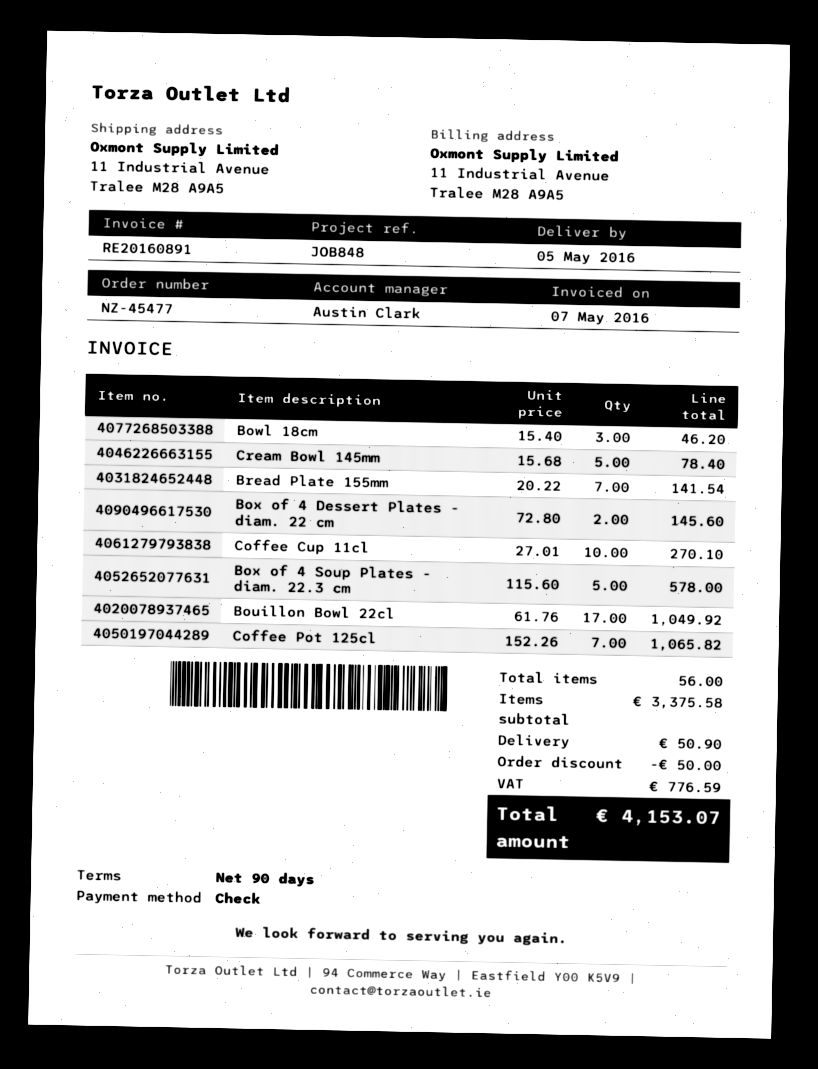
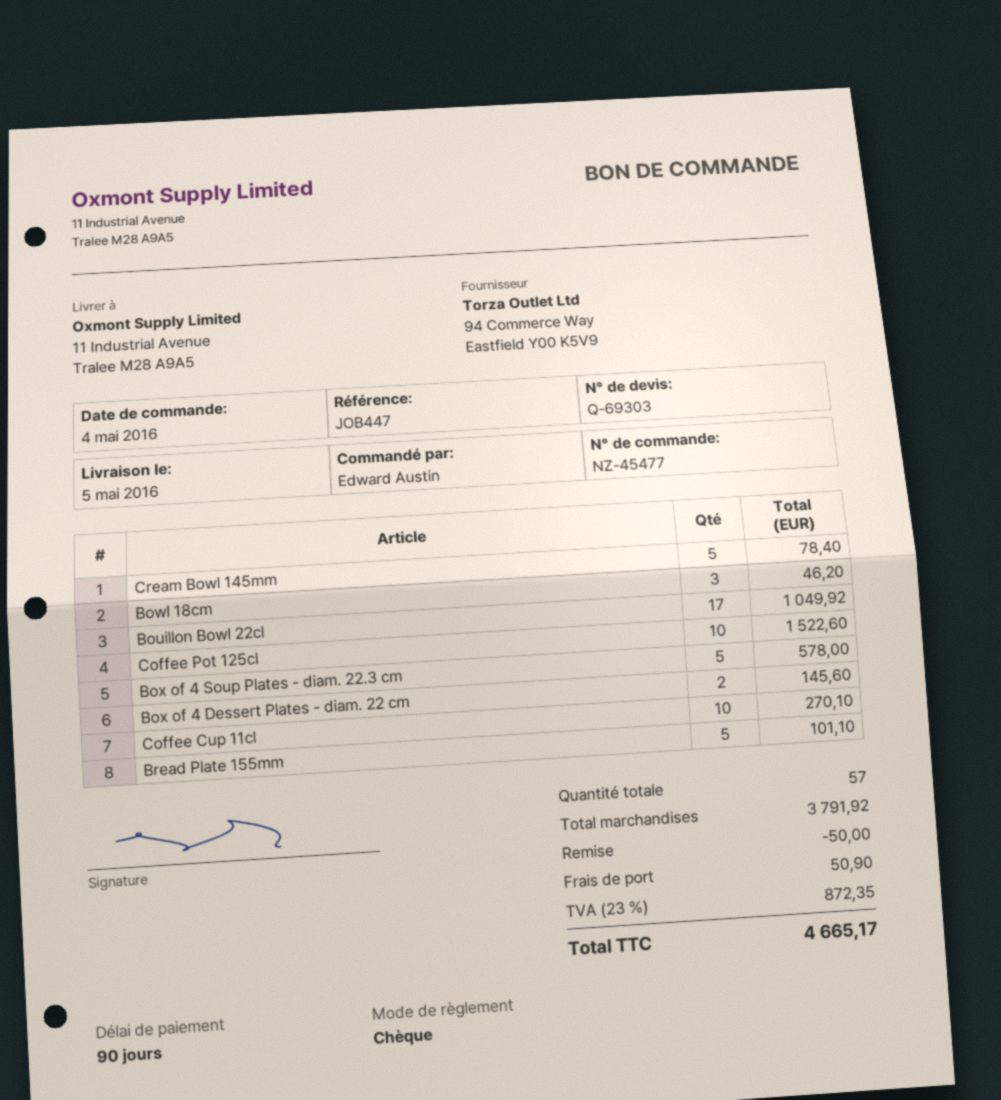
reference: JOB848 -> JOB447
Bread Plate 155mm: 7 for 141.54 -> 5 for 101.10
Coffee Pot 125cl: 7 for 1065.82 -> 10 for 1522.60
total quantity: 56 -> 57
subtotal: 3375.58 -> 3791.92
tax: 776.59 -> 872.35
total: 4153.07 -> 4665.17

